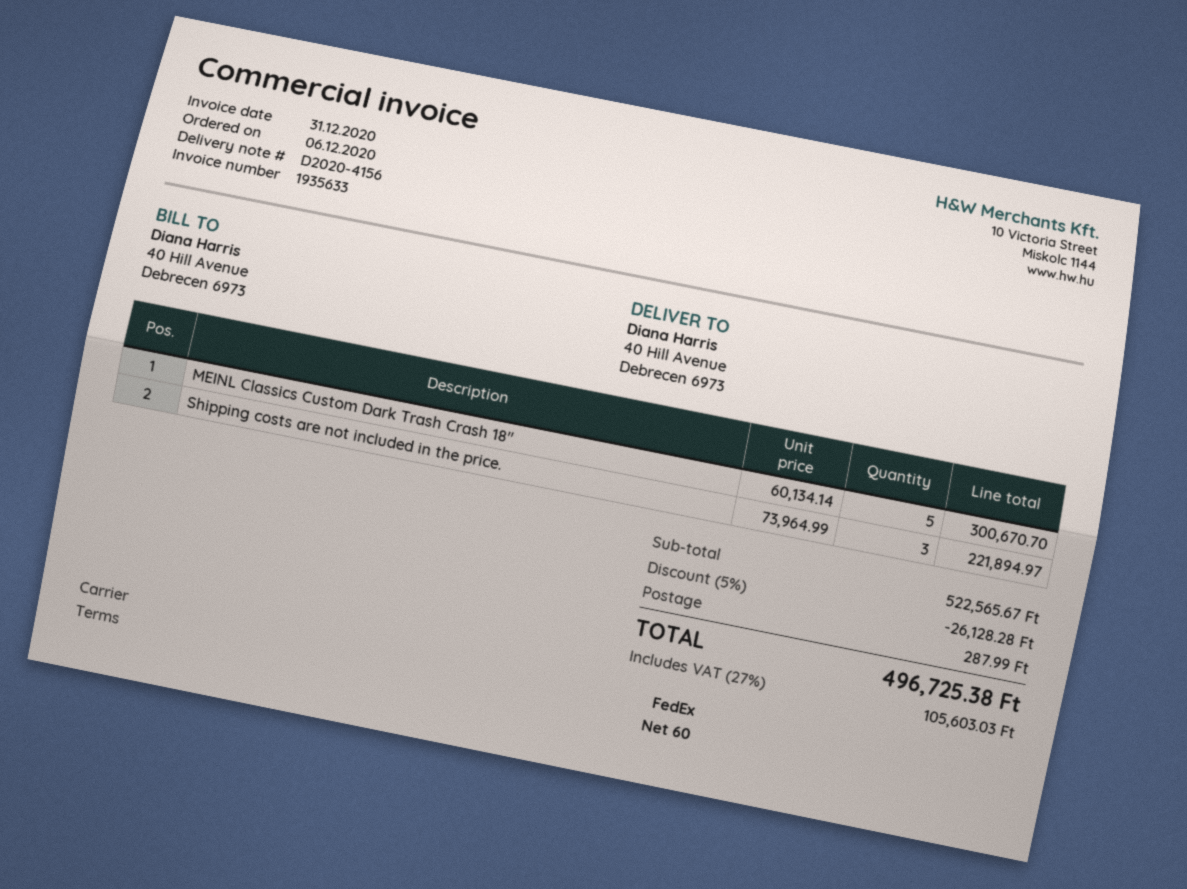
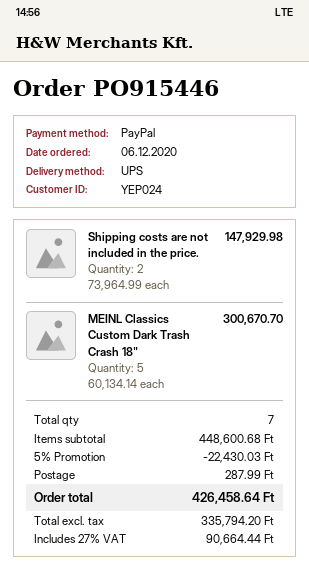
shipping method: FedEx -> UPS
Shipping costs are not included in the price.: 3 x 73964.99 = 221894.97 -> 2 x 73964.99 = 147929.98
subtotal: 522565.67 -> 448600.68
discount: 5% = 26128.28 -> 5% = 22430.03
tax: 27% = 105603.03 -> 27% = 90664.44
total: 496725.38 -> 426458.64

